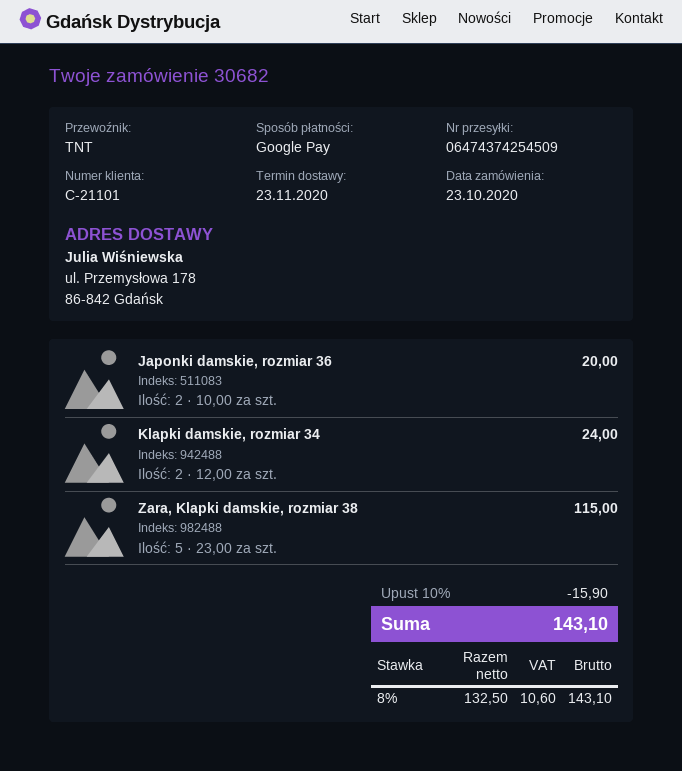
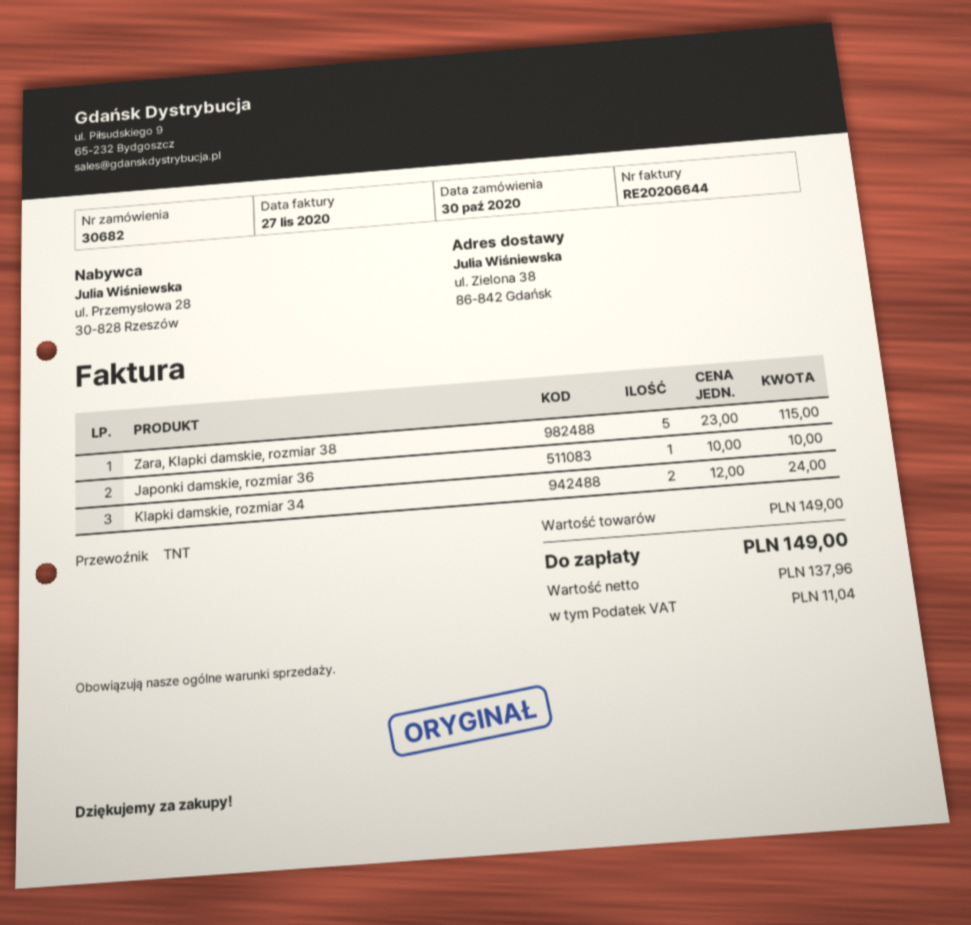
order date: 2020-10-23 -> 2020-10-30
ship to: ul. Przemysłowa 178, 86-842 Gdańsk -> ul. Zielona 38, 86-842 Gdańsk
Japonki damskie, rozmiar 36: 2 x 10.00 = 20.00 -> 1 x 10.00 = 10.00
discount: 10% = 15.90 -> none
net: 132.50 -> 137.96
tax: 10.60 -> 11.04
total: 143.10 -> 149.00

